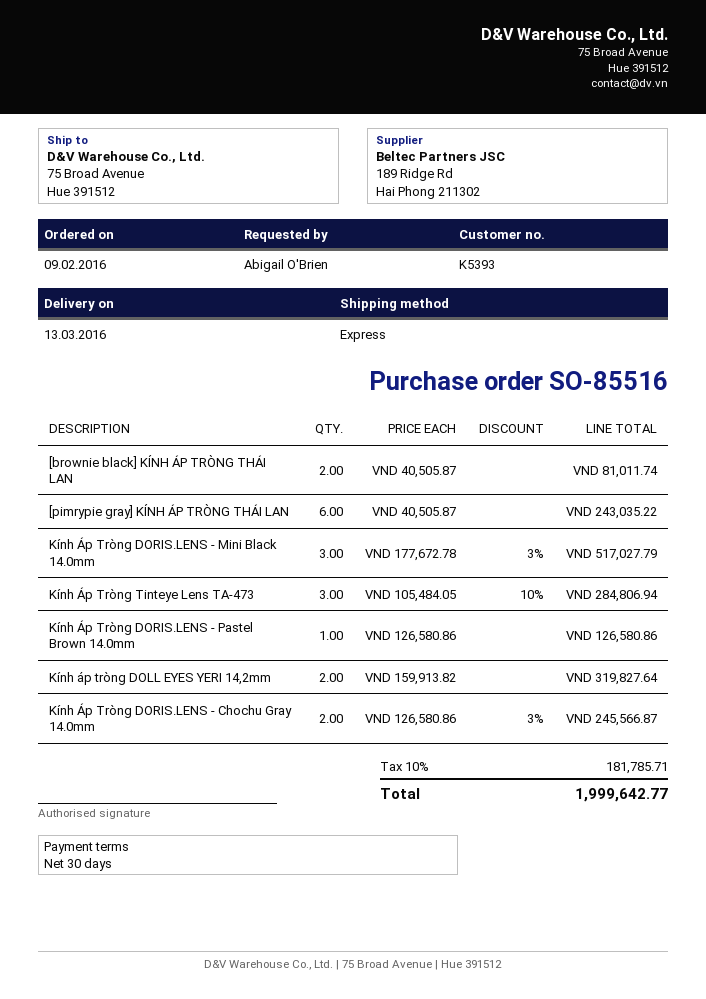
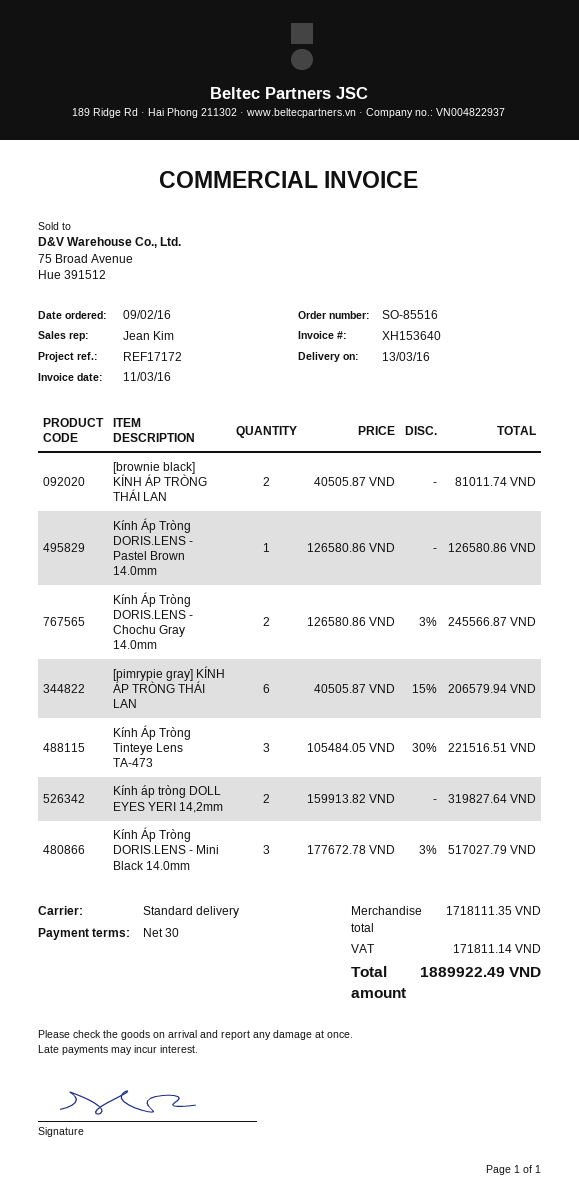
shipping method: express -> standard
[pimrypie gray] KÍNH ÁP TRÒNG THÁI LAN: 6 x 40505.87 = 243035.22 -> 6 x 40505.87 - 15% = 206579.94
Kính Áp Tròng Tinteye Lens TA-473: 3 x 105484.05 - 10% = 284806.94 -> 3 x 105484.05 - 30% = 221516.51
tax: 181785.71 -> 171811.14
total: 1999642.77 -> 1889922.49

